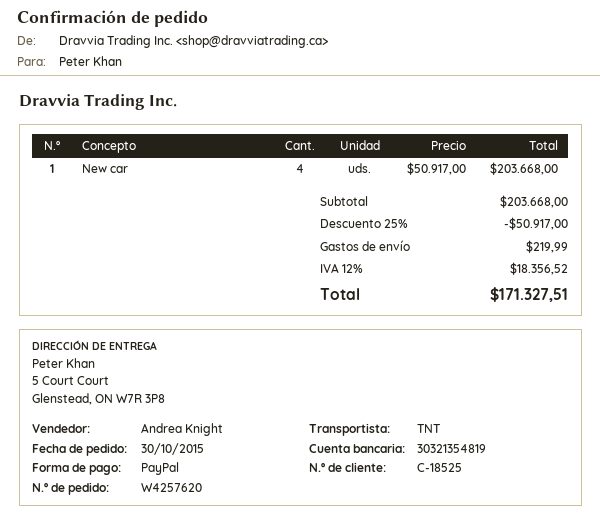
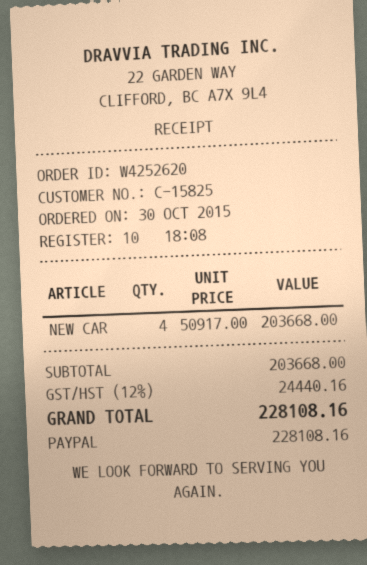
order number: W4257620 -> W4252620
customer number: C-18525 -> C-15825
discount: 25% = 50917.00 -> none
shipping: 219.99 -> none
tax: 12% = 18356.52 -> 12% = 24440.16
total: 171327.51 -> 228108.16

